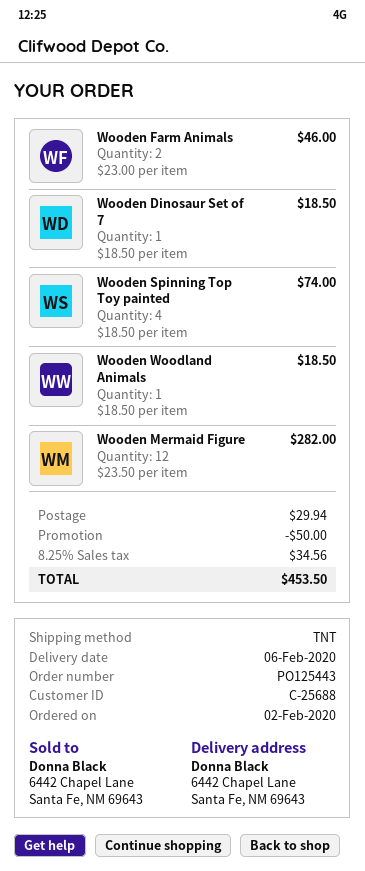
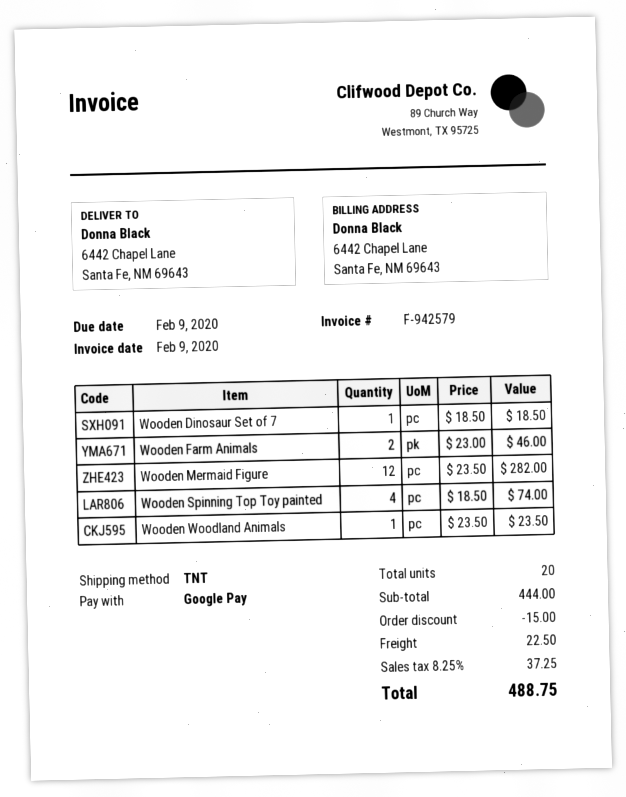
Wooden Woodland Animals: 1 x 18.50 = 18.50 -> 1 x 23.50 = 23.50
discount: 50.00 -> 15.00
shipping: 29.94 -> 22.50
tax: 8.25% = 34.56 -> 8.25% = 37.25
total: 453.50 -> 488.75

